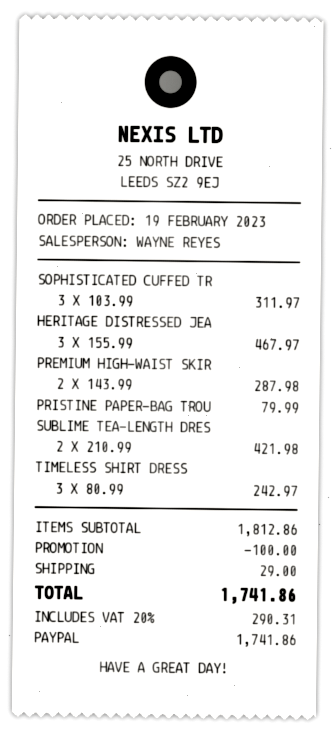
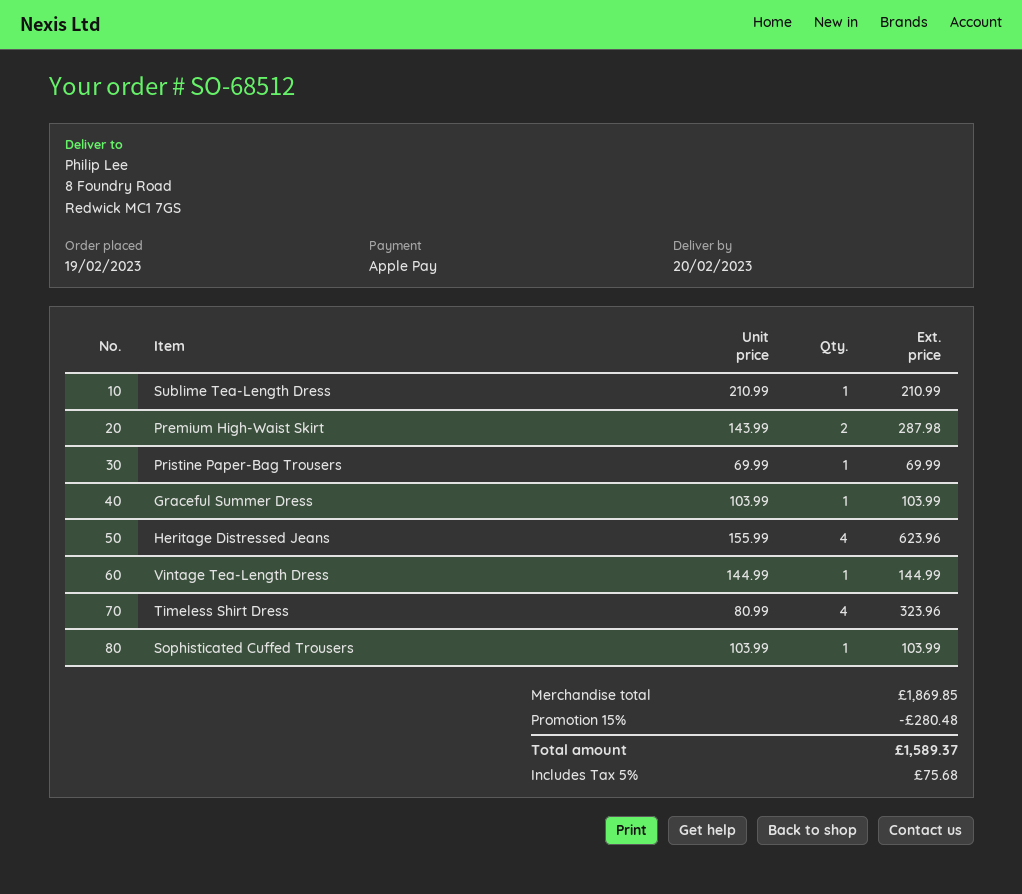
payment method: PayPal -> Apple Pay
SOPHISTICATED CUFFED TR: 3 x 103.99 = 311.97 -> 1 x 103.99 = 103.99
HERITAGE DISTRESSED JEA: 3 x 155.99 = 467.97 -> 4 x 155.99 = 623.96
PRISTINE PAPER-BAG TROU: 1 x 79.99 = 79.99 -> 1 x 69.99 = 69.99
SUBLIME TEA-LENGTH DRES: 2 x 210.99 = 421.98 -> 1 x 210.99 = 210.99
TIMELESS SHIRT DRESS: 3 x 80.99 = 242.97 -> 4 x 80.99 = 323.96
Graceful Summer Dress: none -> 1 x 103.99 = 103.99
Vintage Tea-Length Dress: none -> 1 x 144.99 = 144.99
subtotal: 1812.86 -> 1869.85
discount: 100.00 -> 280.48
shipping: 29.00 -> none
tax: 20% = 290.31 -> 5% = 75.68
total: 1741.86 -> 1589.37

